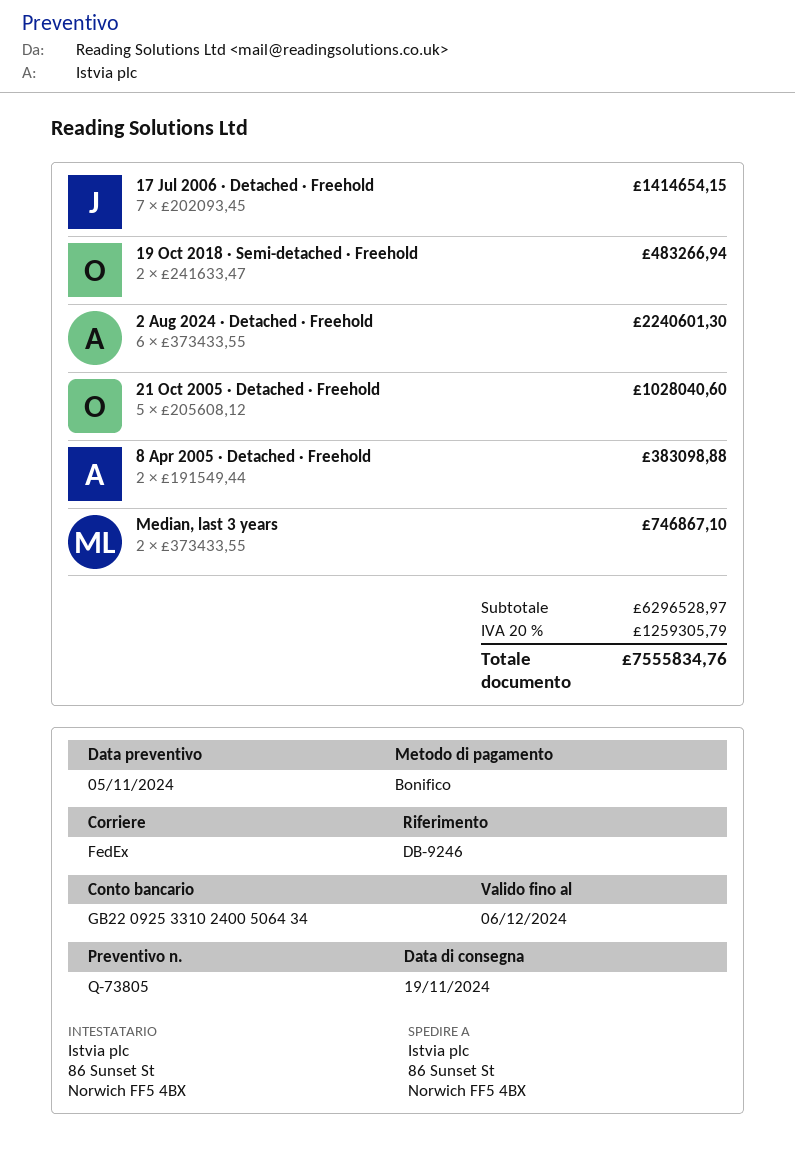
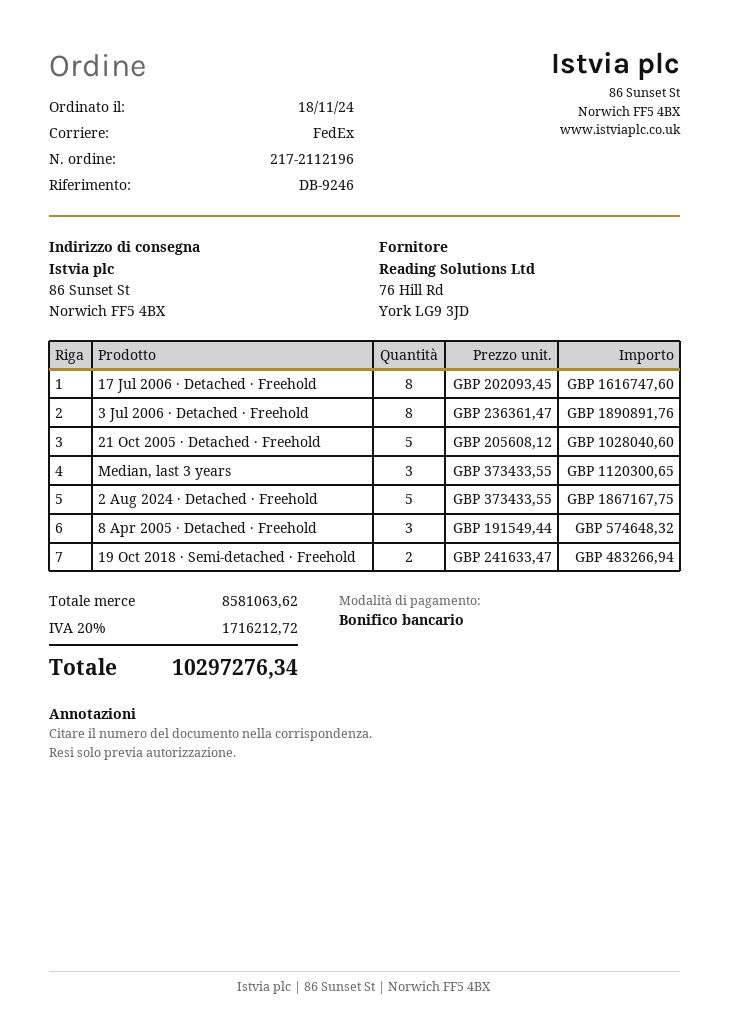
17 Jul 2006 · Detached · Freehold: 7 x 202093.45 = 1414654.15 -> 8 x 202093.45 = 1616747.60
2 Aug 2024 · Detached · Freehold: 6 x 373433.55 = 2240601.30 -> 5 x 373433.55 = 1867167.75
8 Apr 2005 · Detached · Freehold: 2 x 191549.44 = 383098.88 -> 3 x 191549.44 = 574648.32
Median, last 3 years: 2 x 373433.55 = 746867.10 -> 3 x 373433.55 = 1120300.65
3 Jul 2006 · Detached · Freehold: none -> 8 x 236361.47 = 1890891.76
subtotal: 6296528.97 -> 8581063.62
tax: 20% = 1259305.79 -> 20% = 1716212.72
total: 7555834.76 -> 10297276.34

